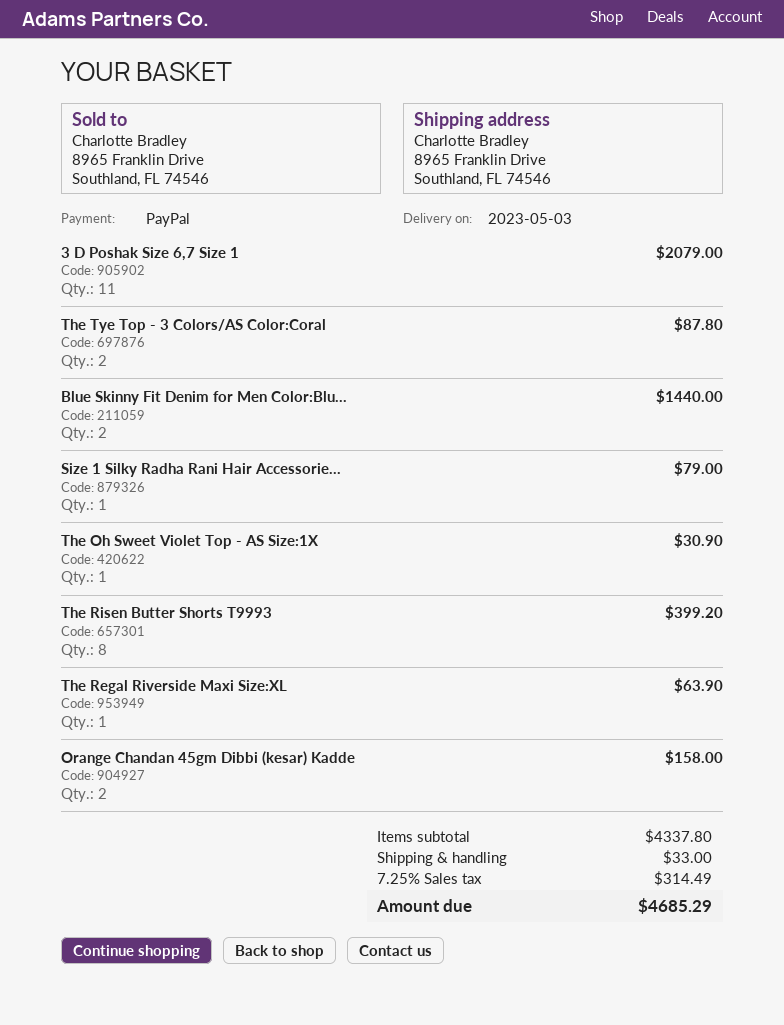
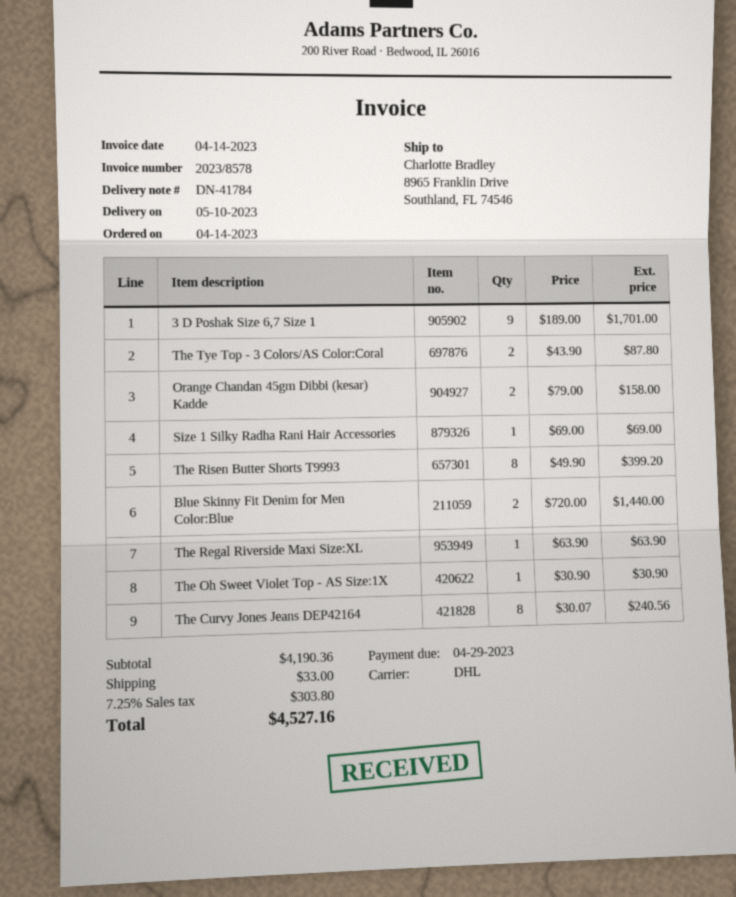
delivery date: 2023-05-03 -> 2023-05-10
3 D Poshak Size 6,7 Size 1: 11 for 2079.00 -> 9 for 1701.00
Size 1 Silky Radha Rani Hair Accessorie...: 1 for 79.00 -> 1 for 69.00
The Curvy Jones Jeans DEP42164: none -> 8 for 240.56
subtotal: 4337.80 -> 4190.36
tax: 7.25% = 314.49 -> 7.25% = 303.80
total: 4685.29 -> 4527.16

